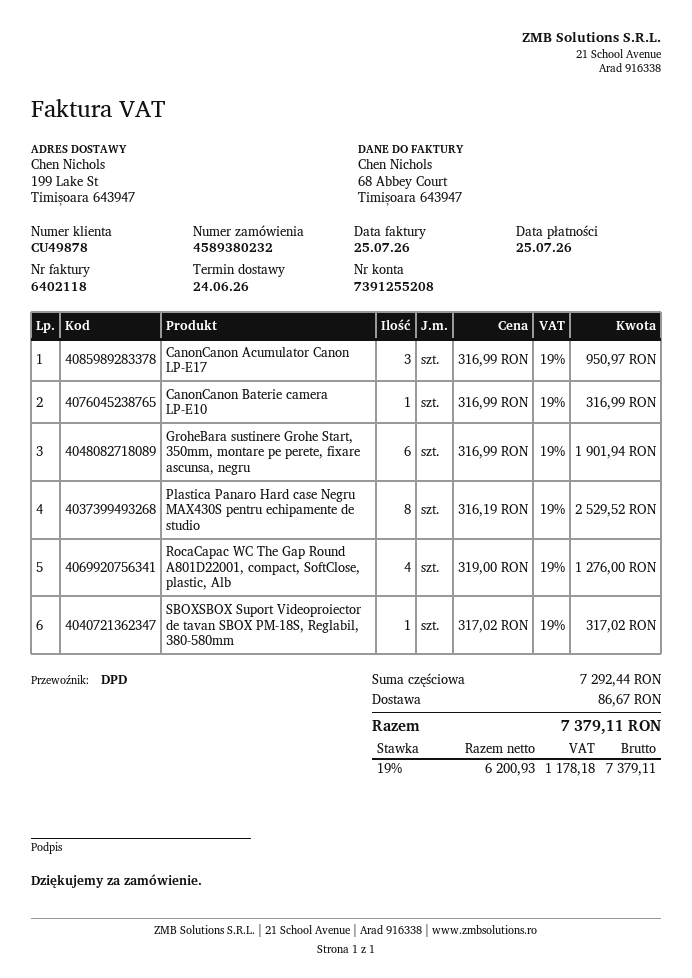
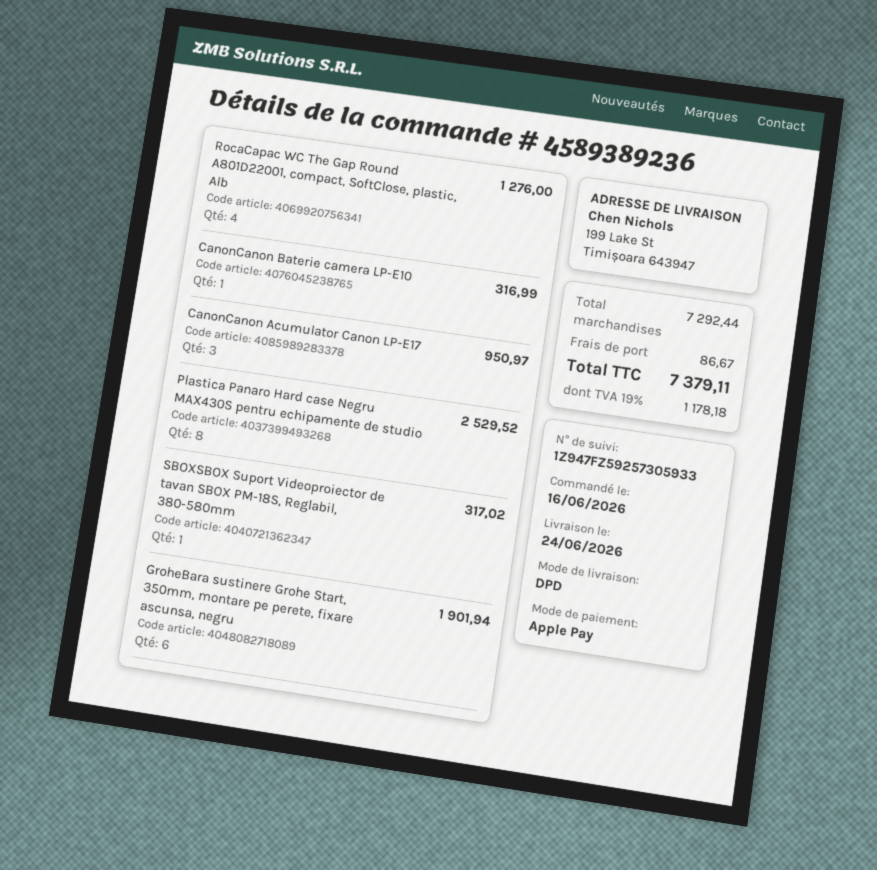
order number: 4589380232 -> 4589389236

